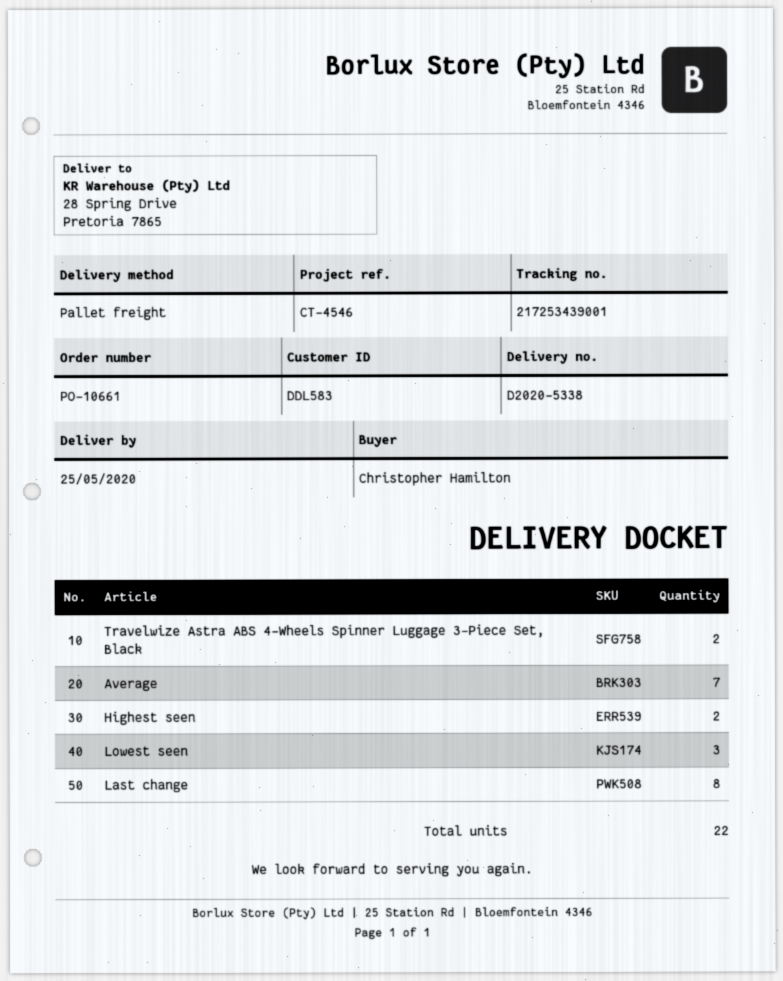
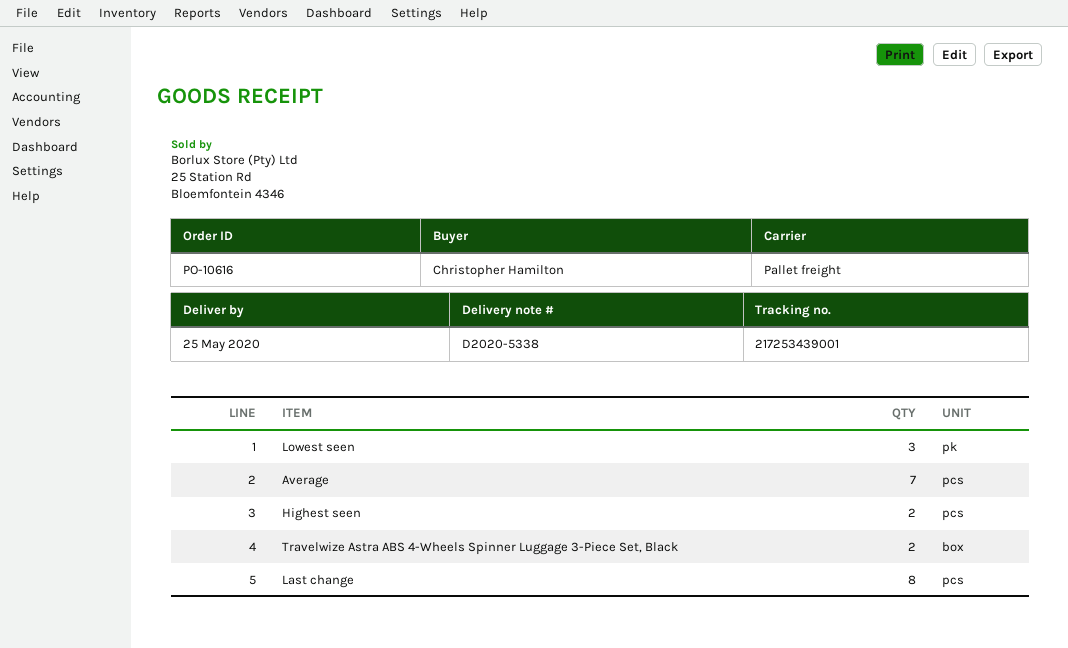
order number: PO-10661 -> PO-10616

